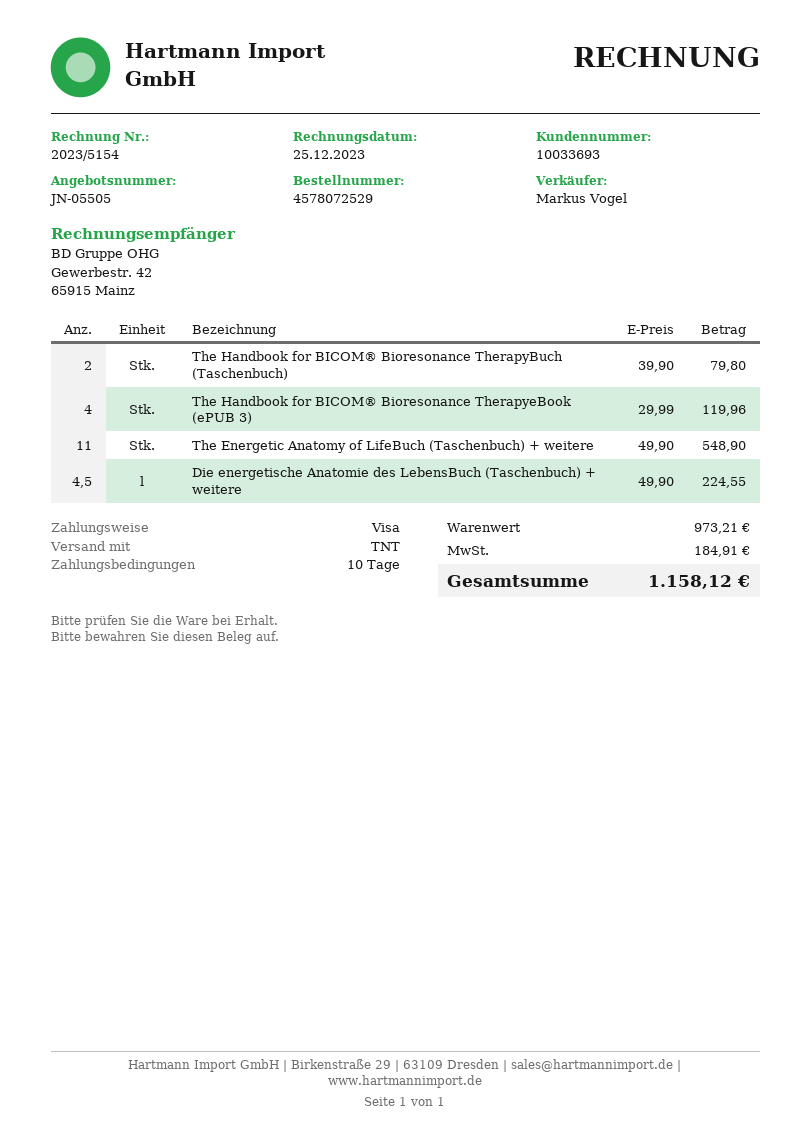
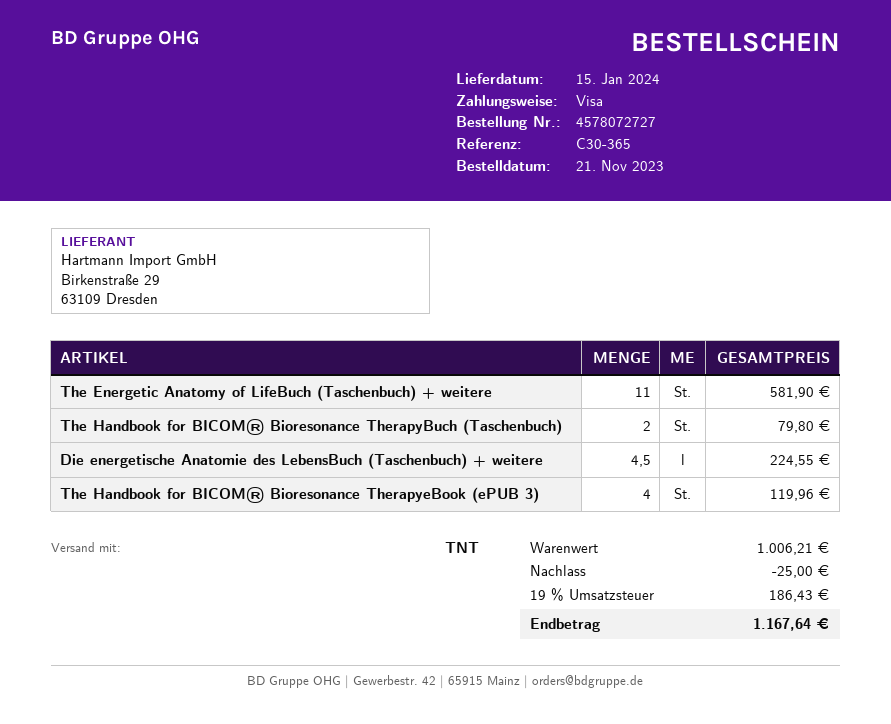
order number: 4578072529 -> 4578072727
The Energetic Anatomy of LifeBuch (Taschenbuch) + weitere: 11 for 548.90 -> 11 for 581.90
subtotal: 973.21 -> 1006.21
discount: none -> 25.00
tax: 184.91 -> 186.43
total: 1158.12 -> 1167.64

